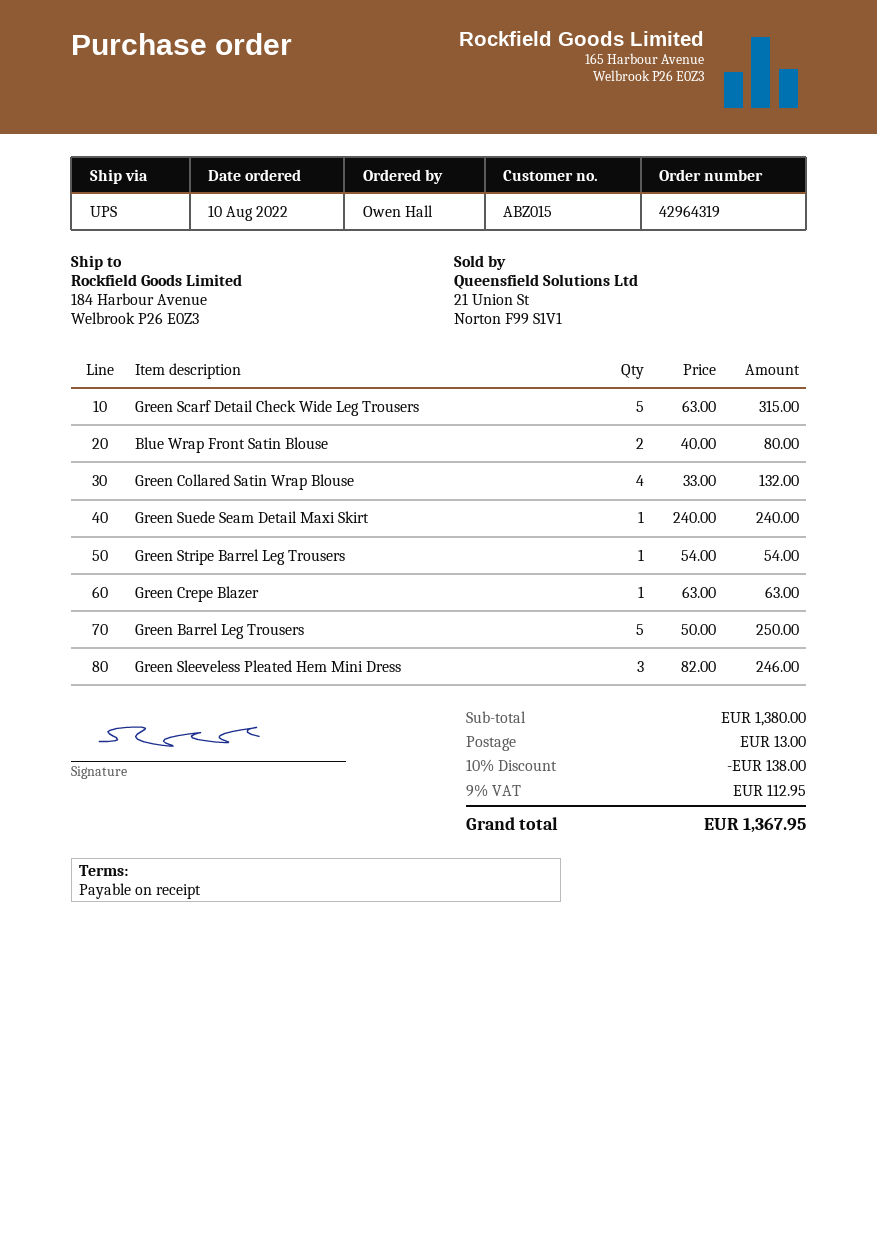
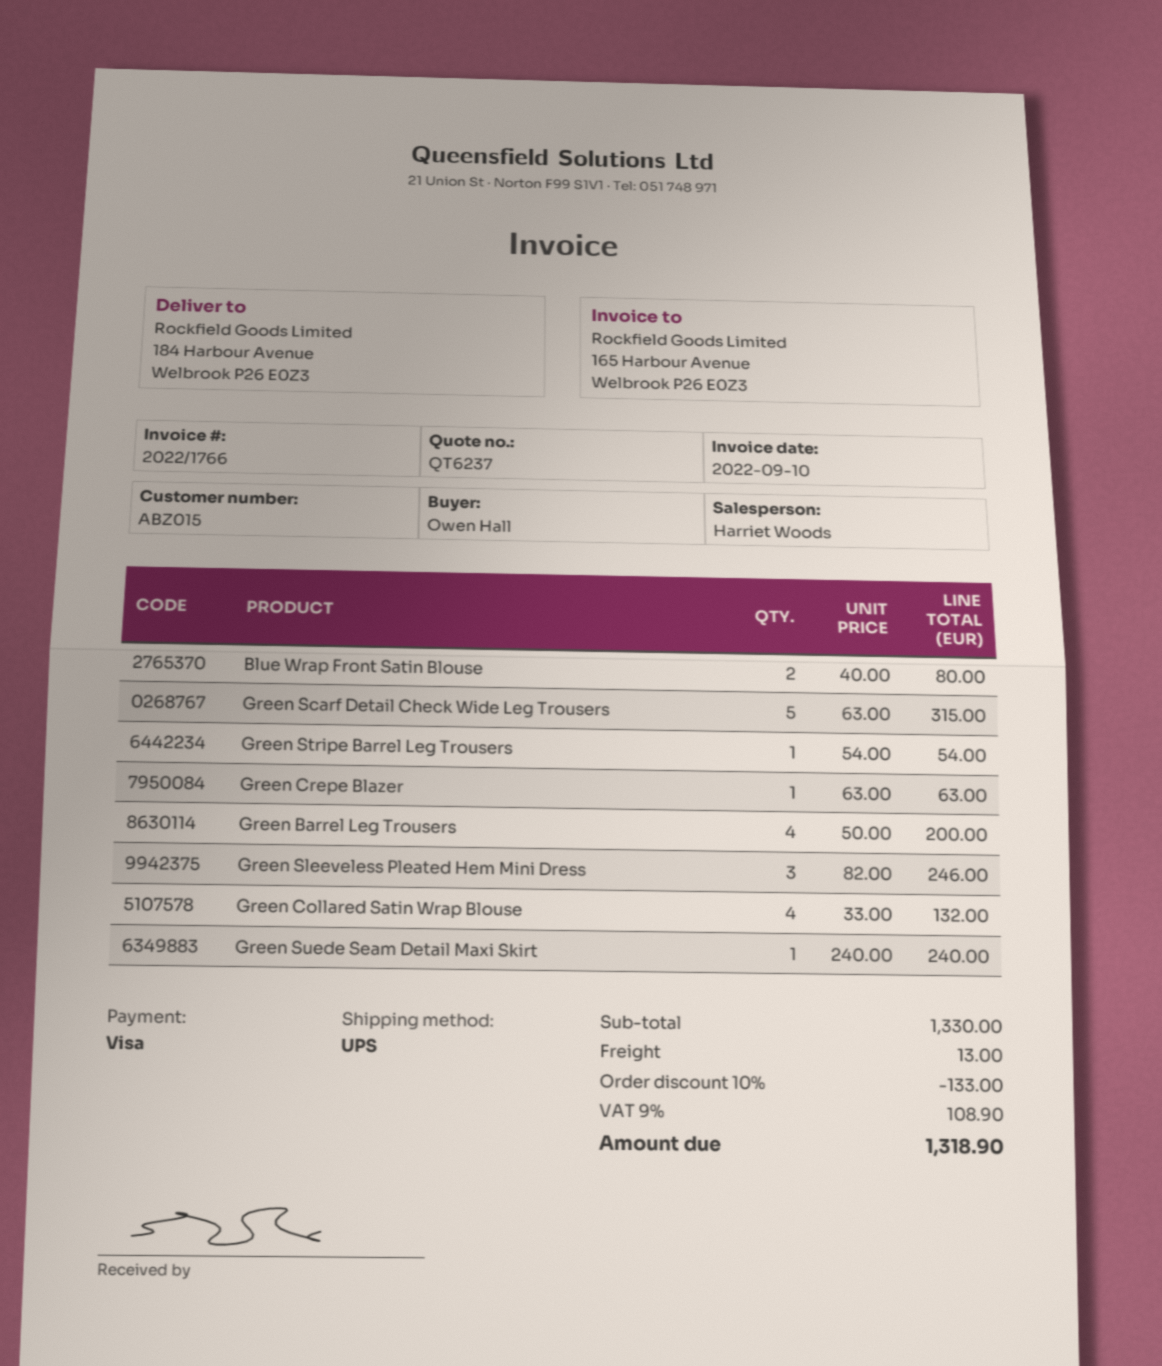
Green Barrel Leg Trousers: 5 x 50.00 = 250.00 -> 4 x 50.00 = 200.00
subtotal: 1380.00 -> 1330.00
discount: 10% = 138.00 -> 10% = 133.00
tax: 9% = 112.95 -> 9% = 108.90
total: 1367.95 -> 1318.90

